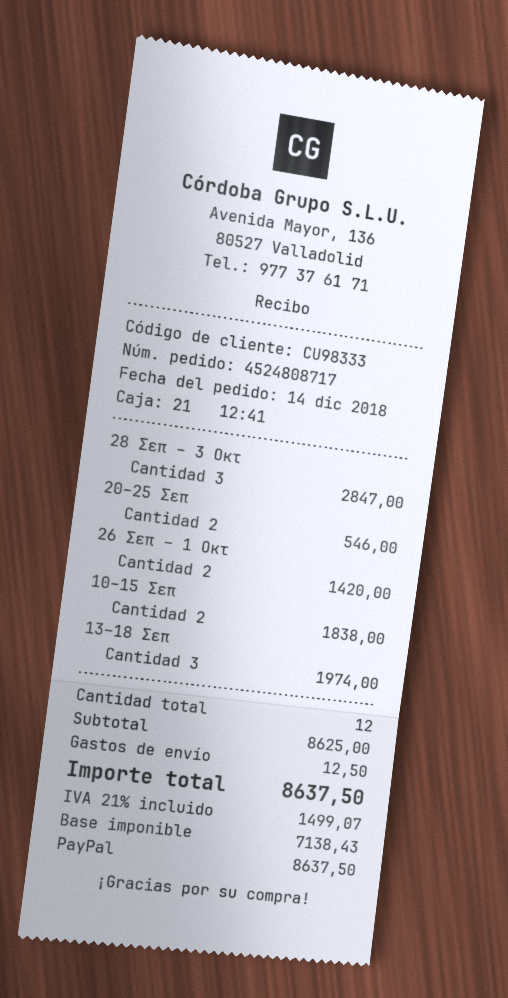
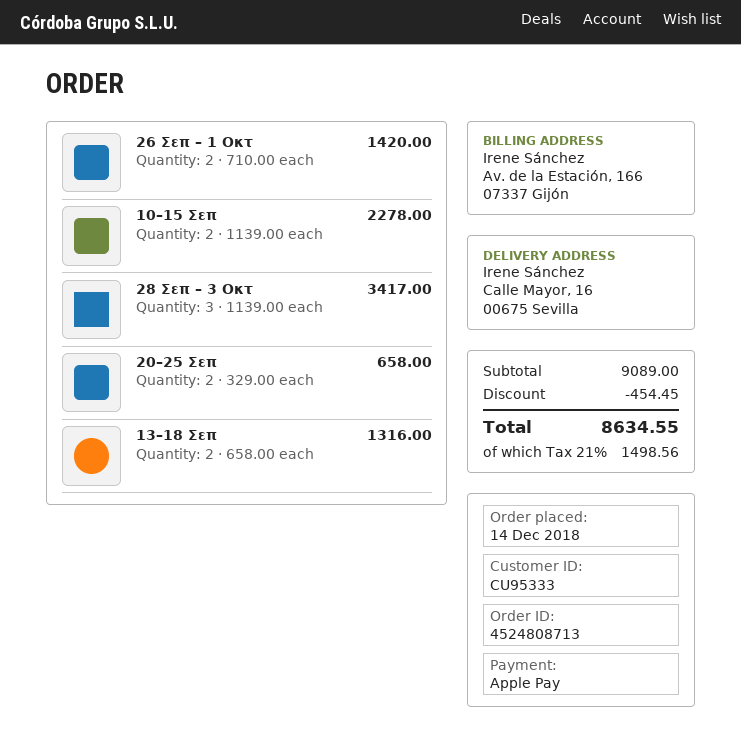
order number: 4524808717 -> 4524808713
customer number: CU98333 -> CU95333
payment method: PayPal -> Apple Pay
28 Σεπ – 3 Οκτ: 3 for 2847.00 -> 3 for 3417.00
20–25 Σεπ: 2 for 546.00 -> 2 for 658.00
10–15 Σεπ: 2 for 1838.00 -> 2 for 2278.00
13–18 Σεπ: 3 for 1974.00 -> 2 for 1316.00
subtotal: 8625.00 -> 9089.00
discount: none -> 454.45
shipping: 12.50 -> none
tax: 21% = 1499.07 -> 21% = 1498.56
total: 8637.50 -> 8634.55

